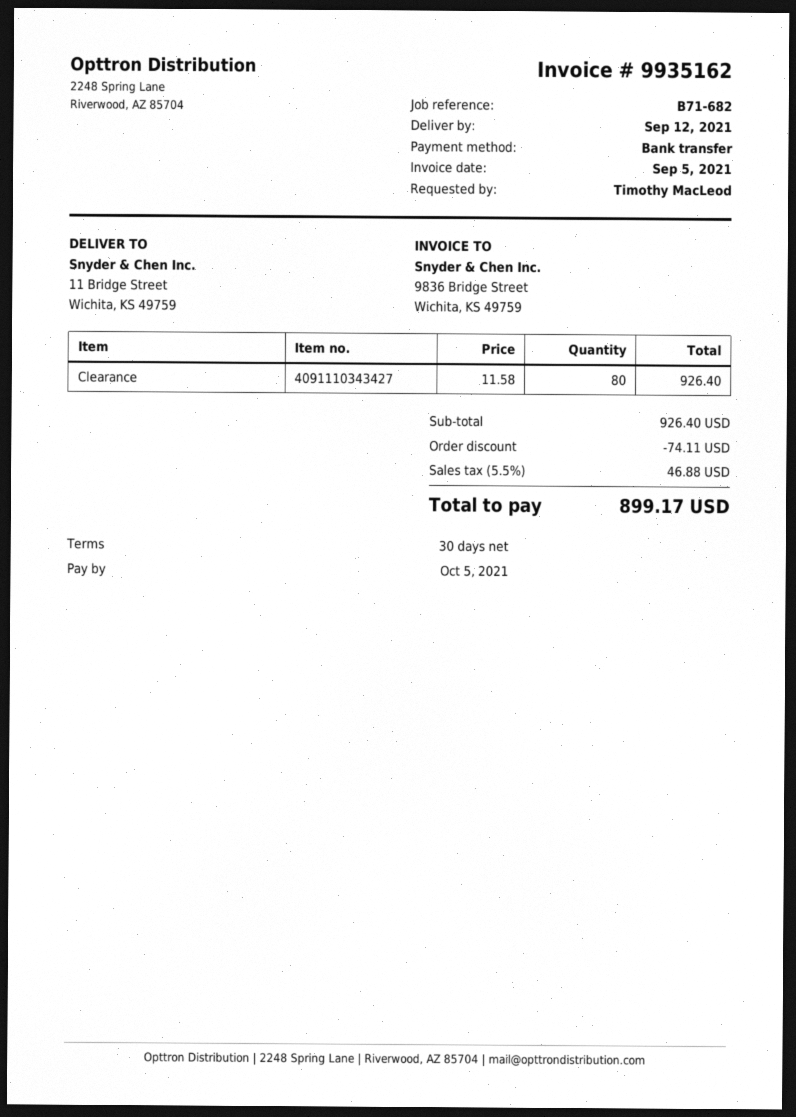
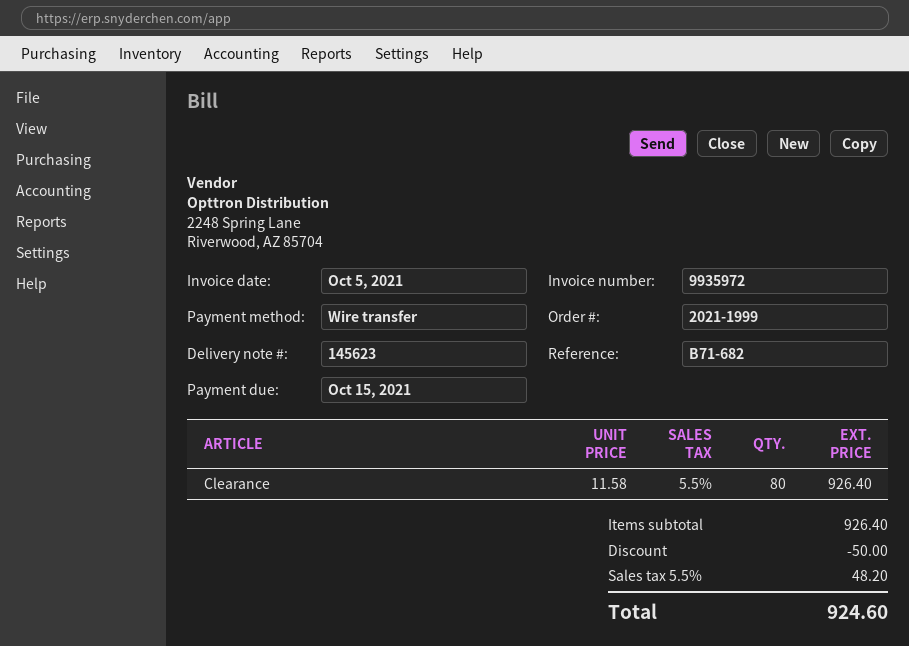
invoice number: 9935162 -> 9935972
invoice date: 2021-09-05 -> 2021-10-05
due date: 2021-10-05 -> 2021-10-15
discount: 74.11 -> 50.00
tax: 5.5% = 46.88 -> 5.5% = 48.20
total: 899.17 -> 924.60

